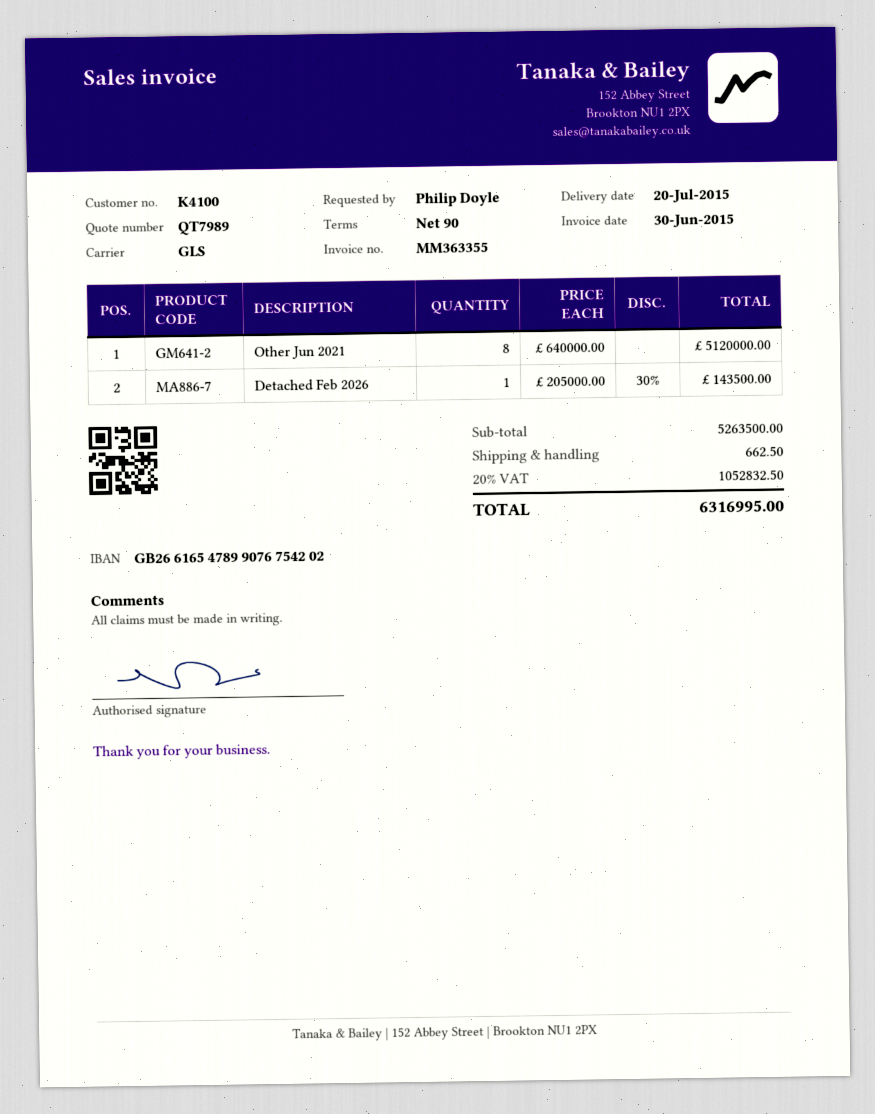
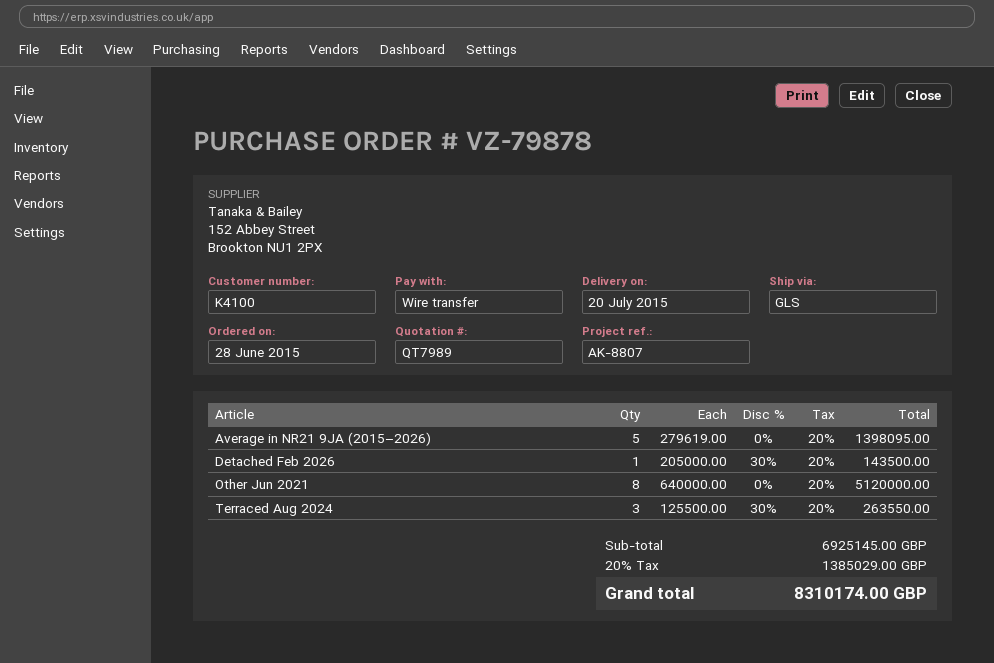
Average in NR21 9JA (2015–2026): none -> 5 x 279619.00 = 1398095.00
Terraced Aug 2024: none -> 3 x 125500.00 - 30% = 263550.00
subtotal: 5263500.00 -> 6925145.00
shipping: 662.50 -> none
tax: 20% = 1052832.50 -> 20% = 1385029.00
total: 6316995.00 -> 8310174.00

